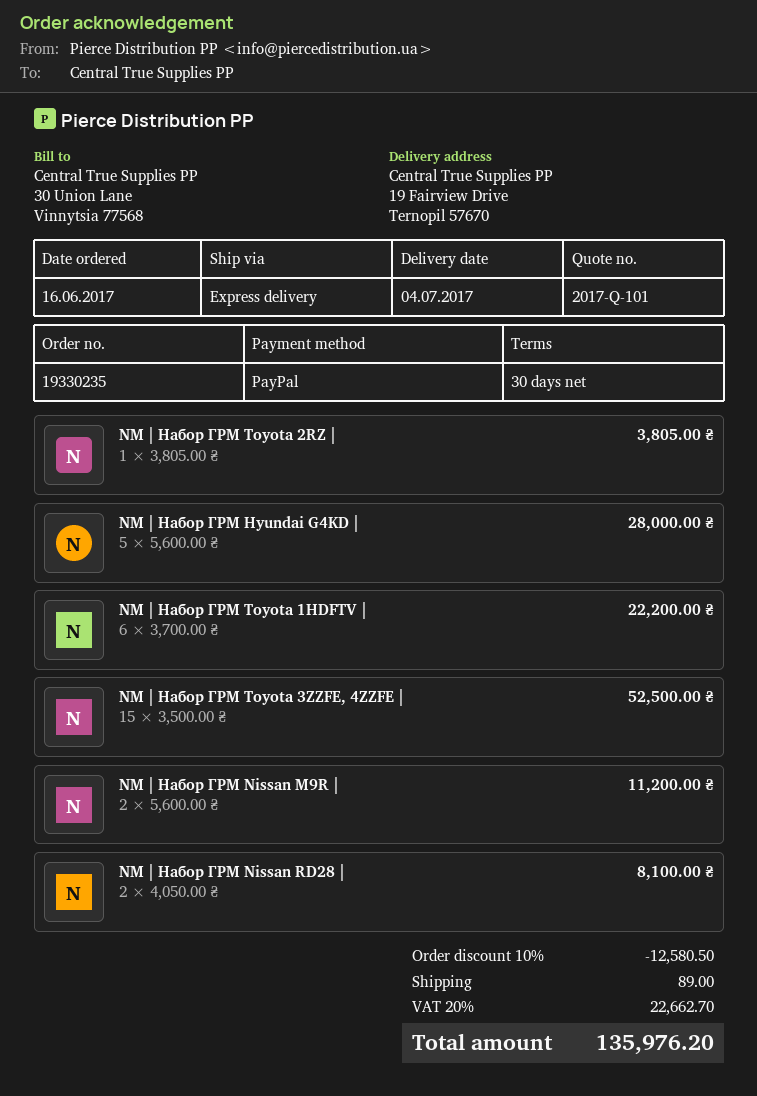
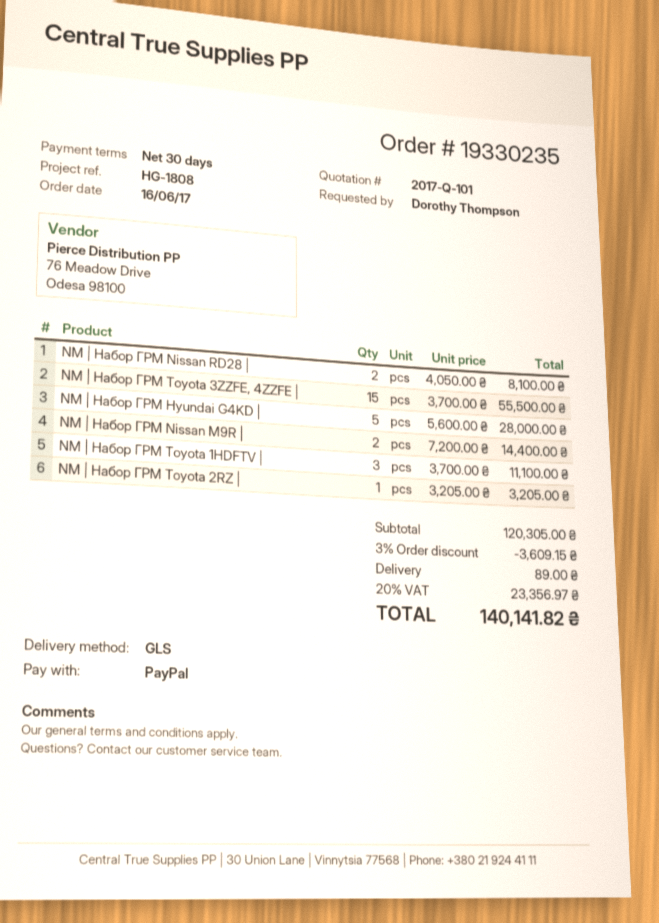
shipping method: express -> GLS
NM | Набор ГРМ Toyota 2RZ |: 1 x 3805.00 = 3805.00 -> 1 x 3205.00 = 3205.00
NM | Набор ГРМ Toyota 1HDFTV |: 6 x 3700.00 = 22200.00 -> 3 x 3700.00 = 11100.00
NM | Набор ГРМ Toyota 3ZZFE, 4ZZFE |: 15 x 3500.00 = 52500.00 -> 15 x 3700.00 = 55500.00
NM | Набор ГРМ Nissan M9R |: 2 x 5600.00 = 11200.00 -> 2 x 7200.00 = 14400.00
discount: 10% = 12580.50 -> 3% = 3609.15
tax: 20% = 22662.70 -> 20% = 23356.97
total: 135976.20 -> 140141.82

